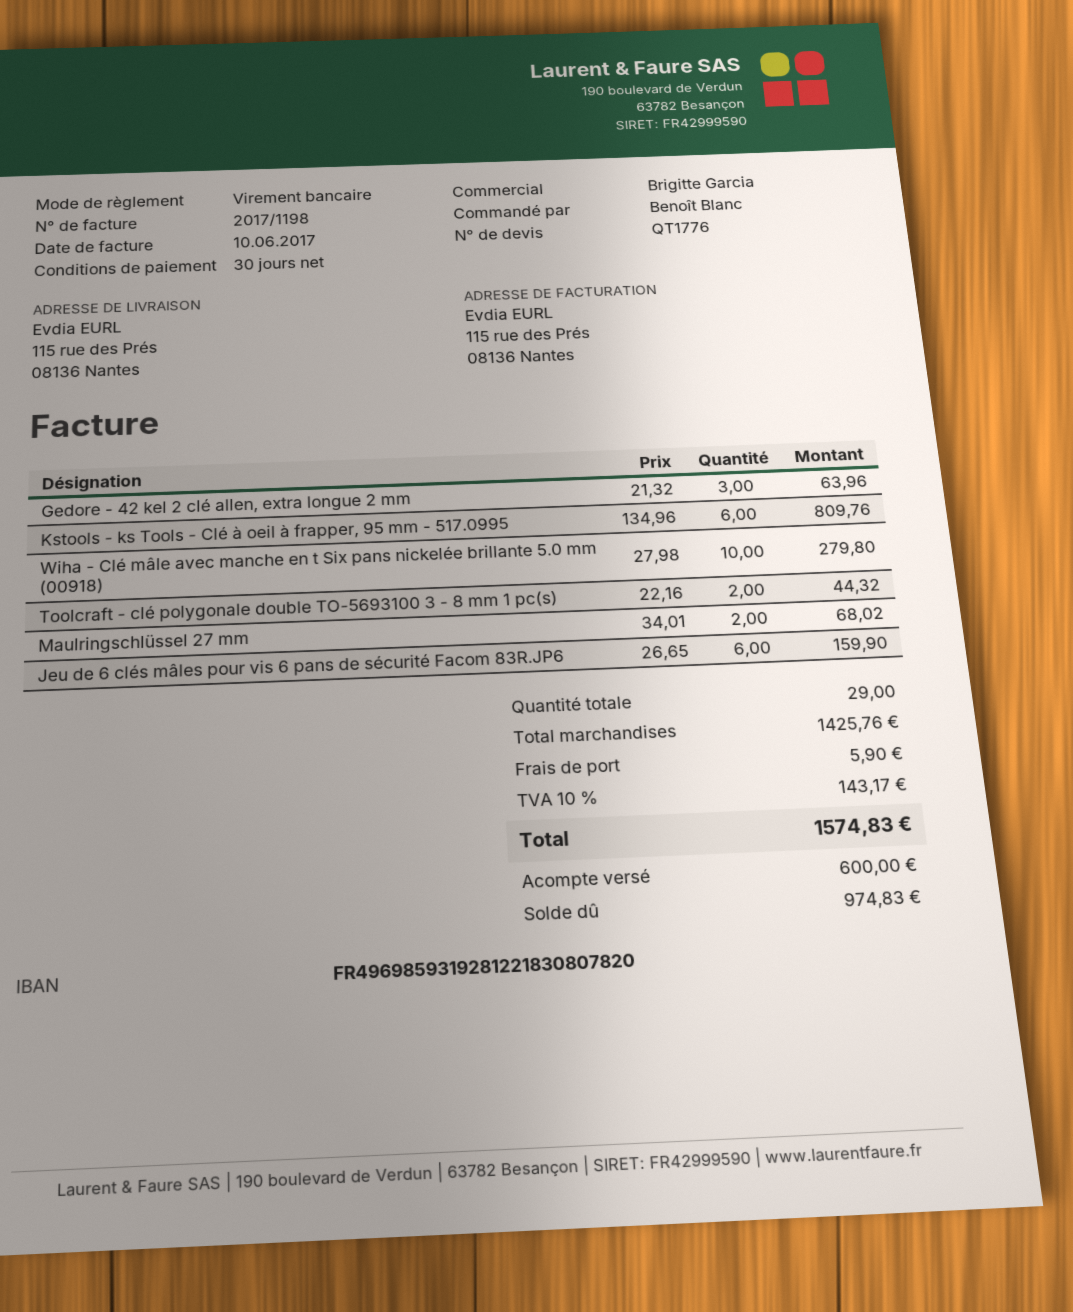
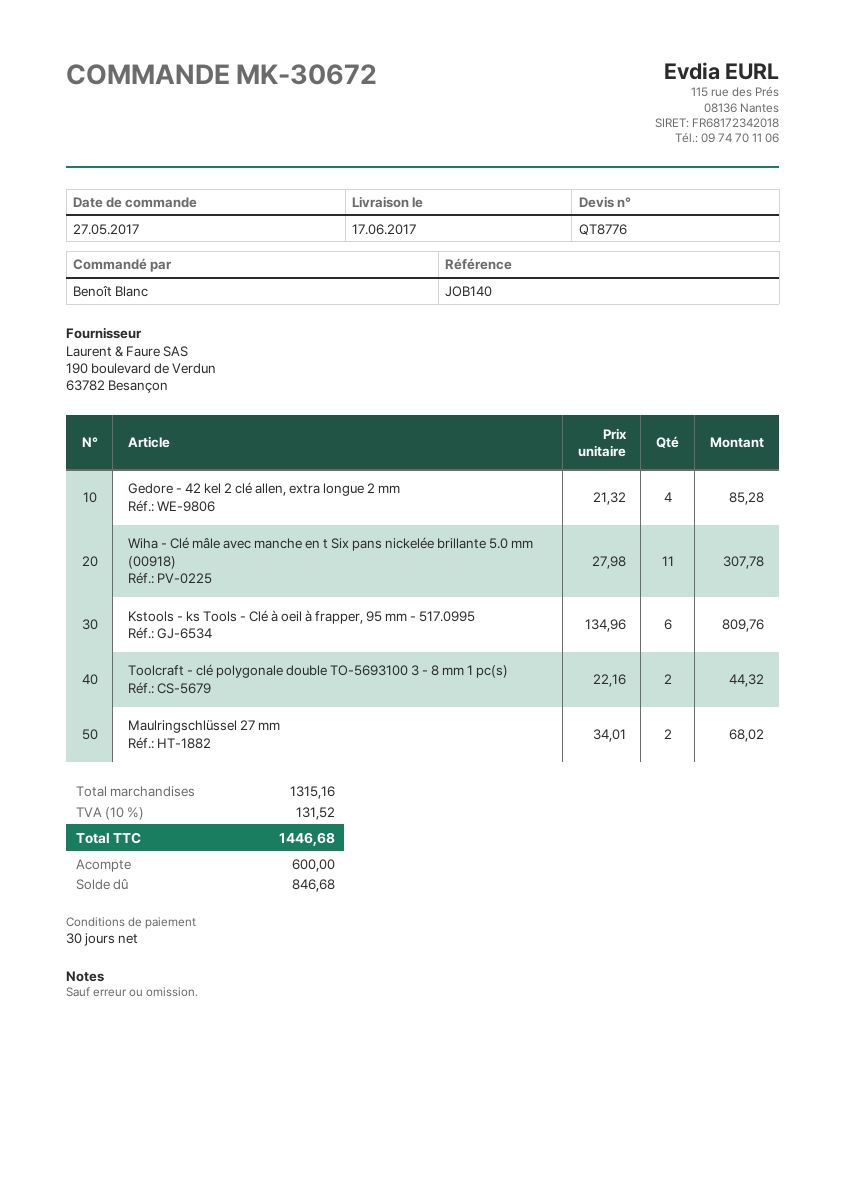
quote number: QT1776 -> QT8776
Gedore - 42 kel 2 clé allen, extra longue 2 mm: 3 x 21.32 = 63.96 -> 4 x 21.32 = 85.28
Wiha - Clé mâle avec manche en t Six pans nickelée brillante 5.0 mm (00918): 10 x 27.98 = 279.80 -> 11 x 27.98 = 307.78
Jeu de 6 clés mâles pour vis 6 pans de sécurité Facom 83R.JP6: 6 x 26.65 = 159.90 -> none
subtotal: 1425.76 -> 1315.16
shipping: 5.90 -> none
tax: 10% = 143.17 -> 10% = 131.52
total: 1574.83 -> 1446.68
balance: 974.83 -> 846.68

